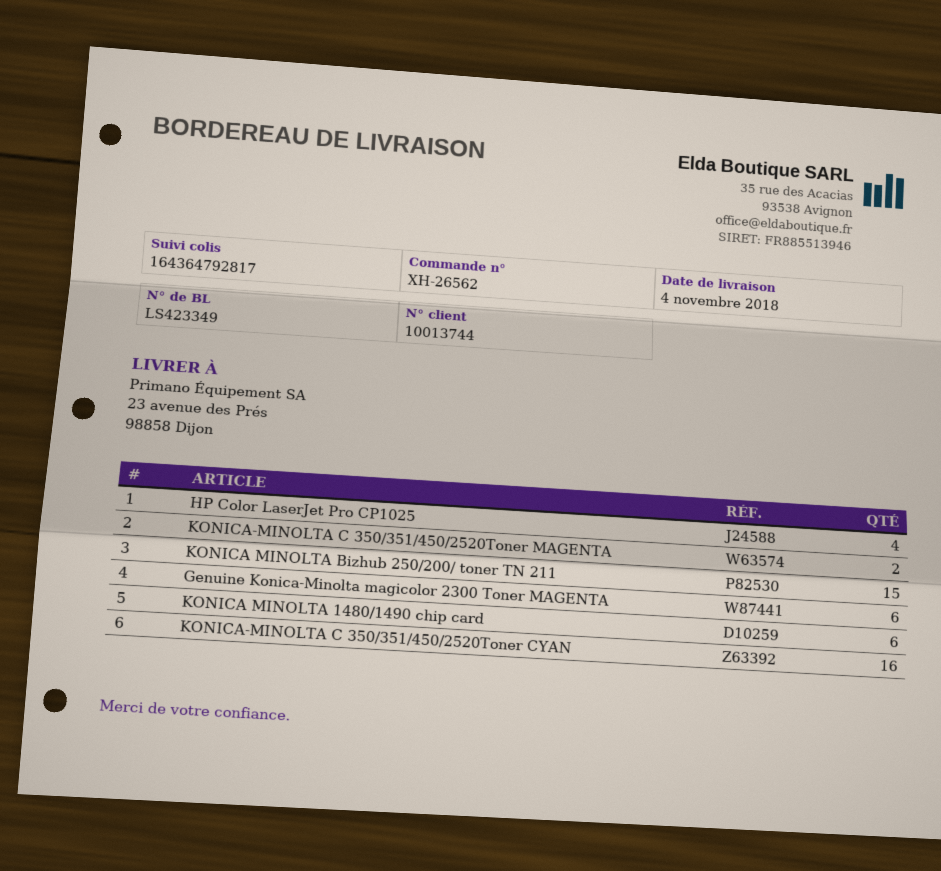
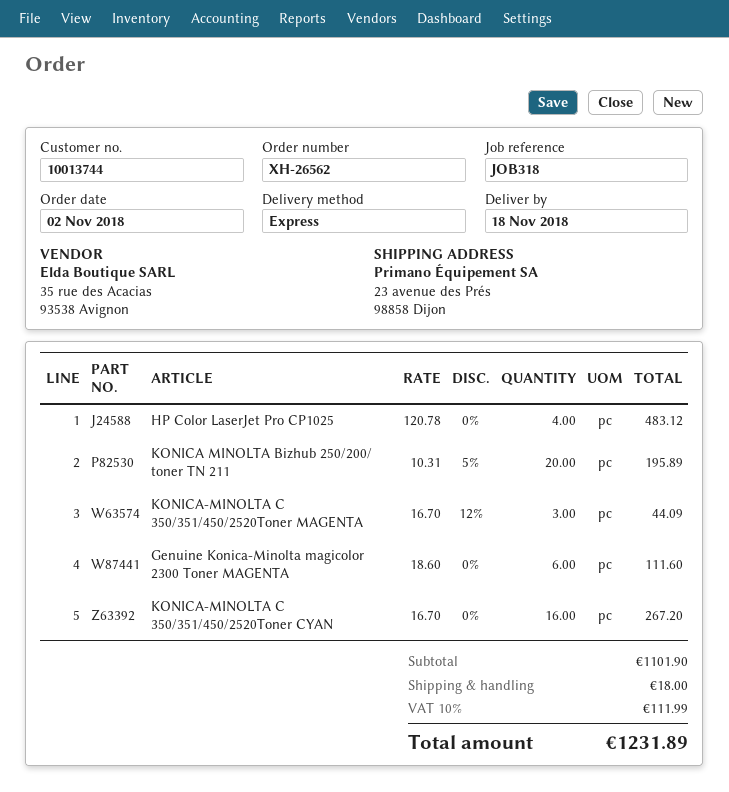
delivery date: 2018-11-04 -> 2018-11-18
KONICA-MINOLTA C 350/351/450/2520Тoner MAGENTA: 2 -> 3
KONICA MINOLTA Bizhub 250/200/ toner ТN 211: 15 -> 20
KONICA MINOLTA 1480/1490 chip card: 6 -> none

